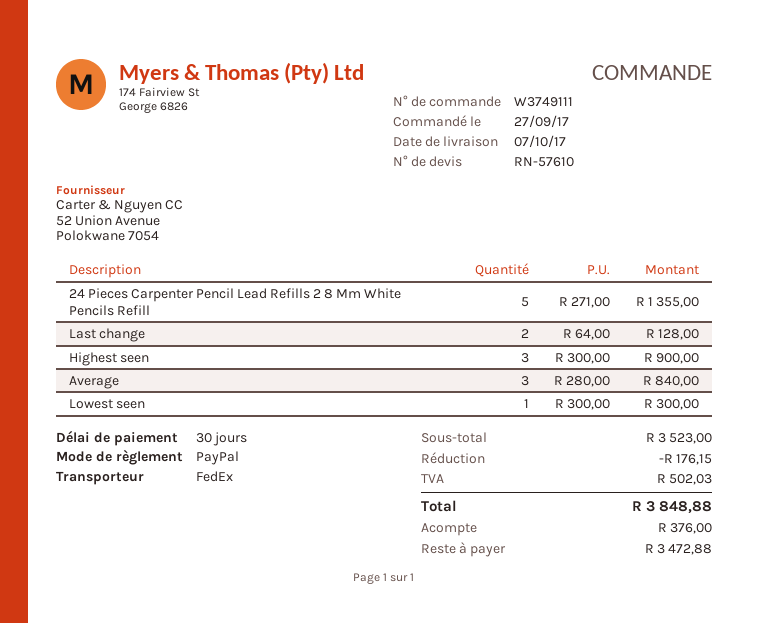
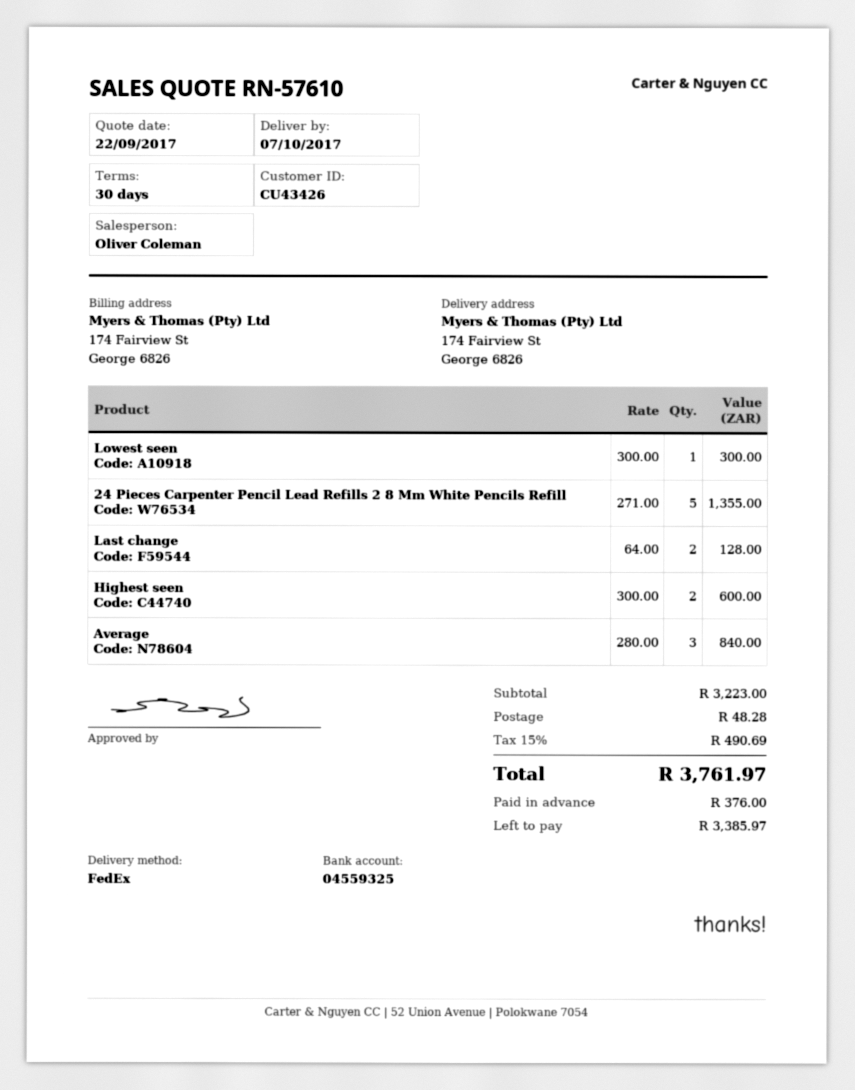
Highest seen: 3 x 300.00 = 900.00 -> 2 x 300.00 = 600.00
subtotal: 3523.00 -> 3223.00
discount: 176.15 -> none
shipping: none -> 48.28
tax: 502.03 -> 490.69
total: 3848.88 -> 3761.97
balance: 3472.88 -> 3385.97

